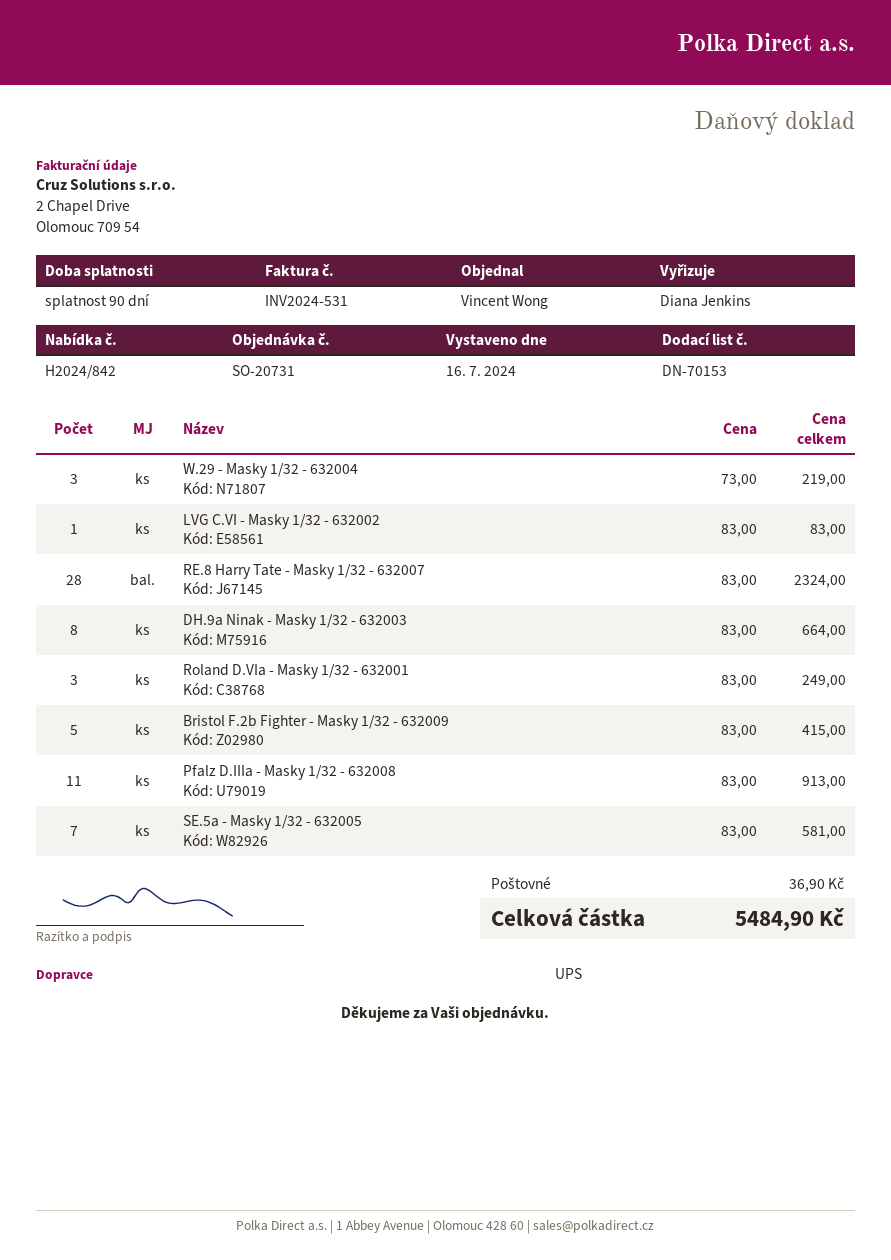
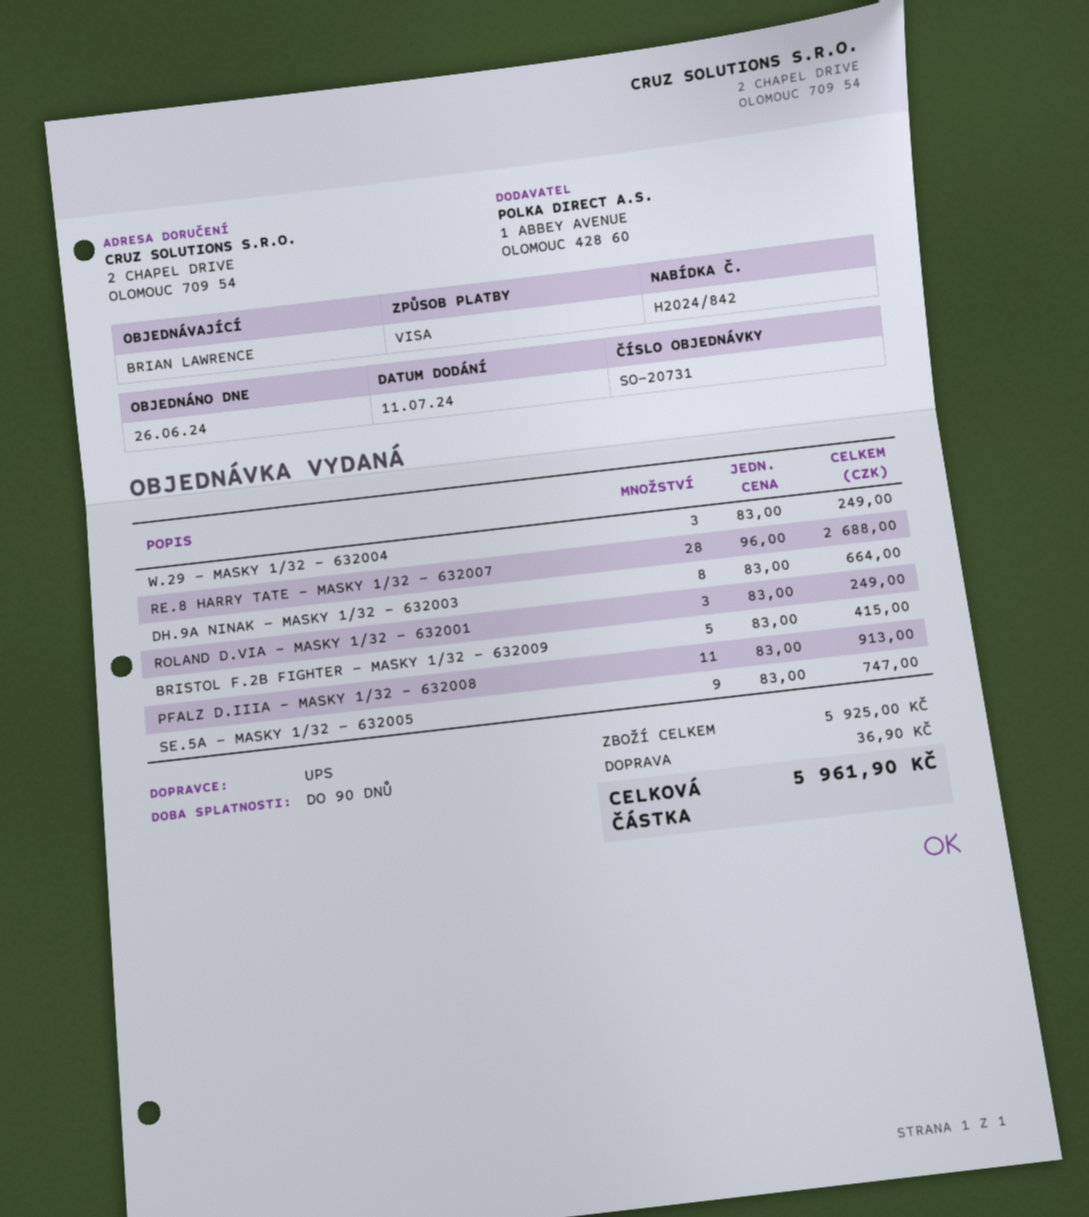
ordered by: Vincent Wong -> BRIAN LAWRENCE
W.29 - Masky 1/32 - 632004: 3 x 73.00 = 219.00 -> 3 x 83.00 = 249.00
LVG C.VI - Masky 1/32 - 632002: 1 x 83.00 = 83.00 -> none
RE.8 Harry Tate - Masky 1/32 - 632007: 28 x 83.00 = 2324.00 -> 28 x 96.00 = 2688.00
SE.5a - Masky 1/32 - 632005: 7 x 83.00 = 581.00 -> 9 x 83.00 = 747.00
total: 5484.90 -> 5961.90

